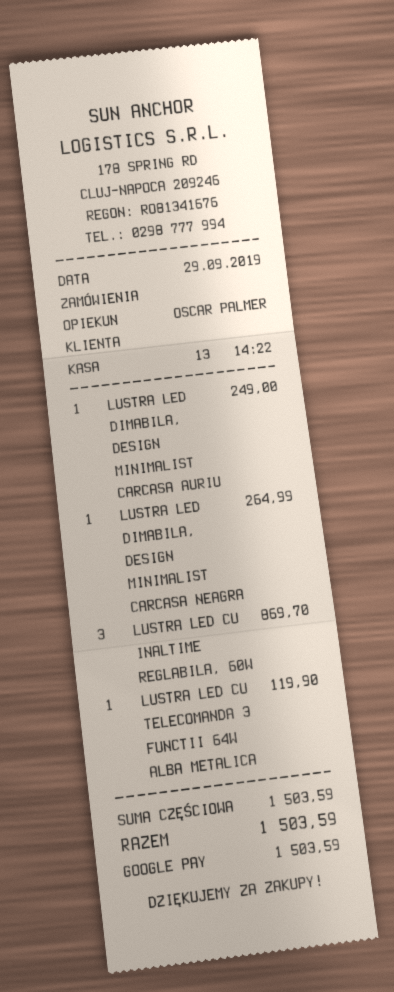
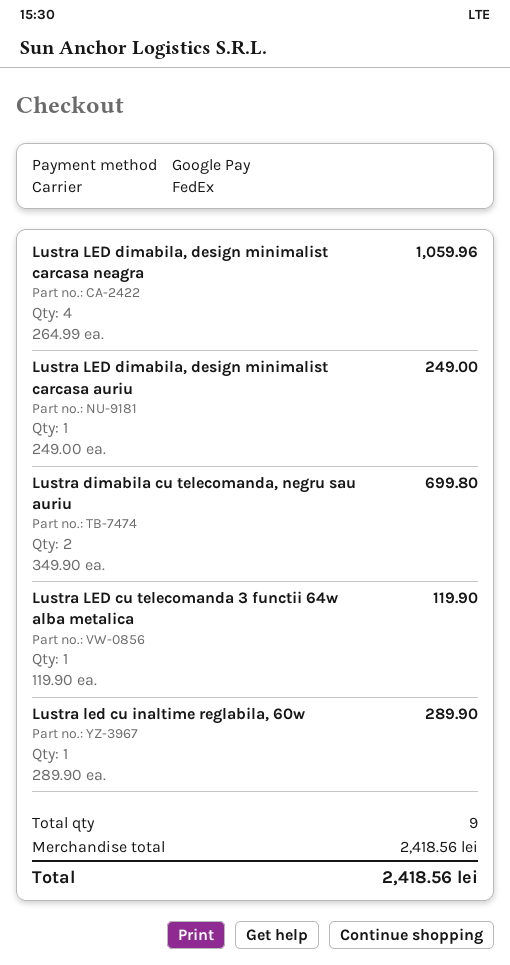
LUSTRA LED DIMABILA, DESIGN MINIMALIST CARCASA NEAGRA: 1 for 264.99 -> 4 for 1059.96
LUSTRA LED CU INALTIME REGLABILA, 60W: 3 for 869.70 -> 1 for 289.90
Lustra dimabila cu telecomanda, negru sau auriu: none -> 2 for 699.80
subtotal: 1503.59 -> 2418.56
total: 1503.59 -> 2418.56

